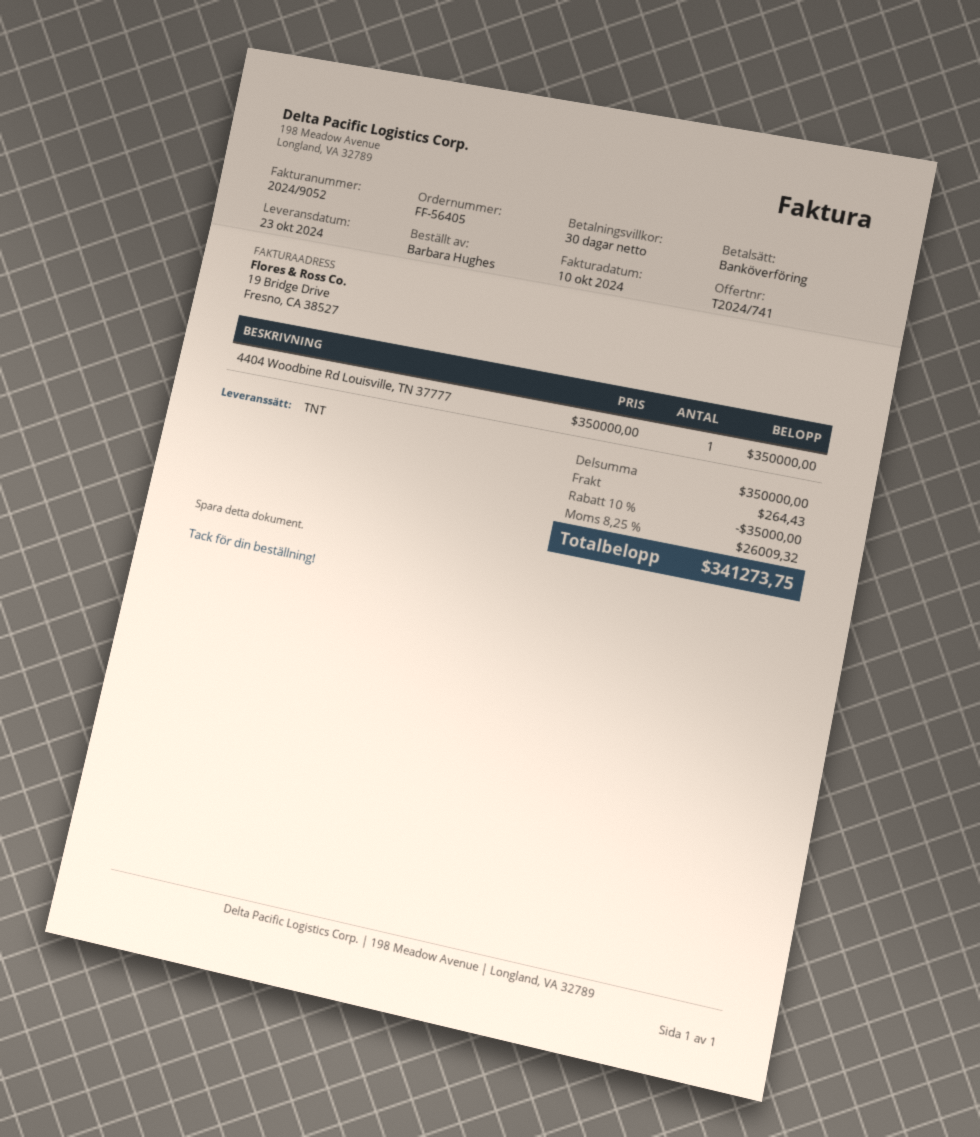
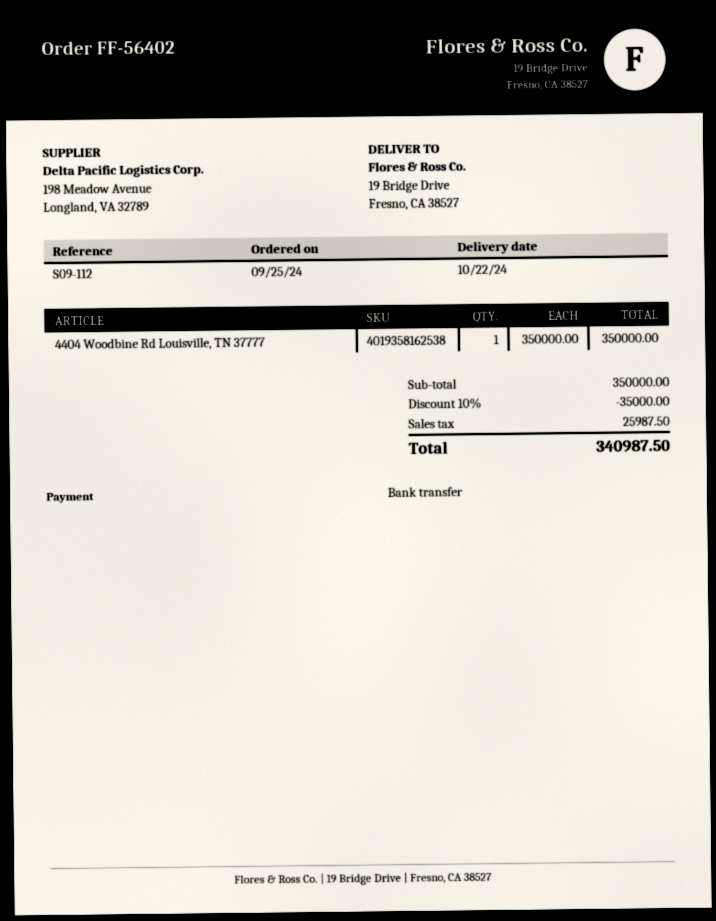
order number: FF-56405 -> FF-56402
delivery date: 2024-10-23 -> 2024-10-22
shipping: 264.43 -> none
tax: 26009.32 -> 25987.50
total: 341273.75 -> 340987.50

